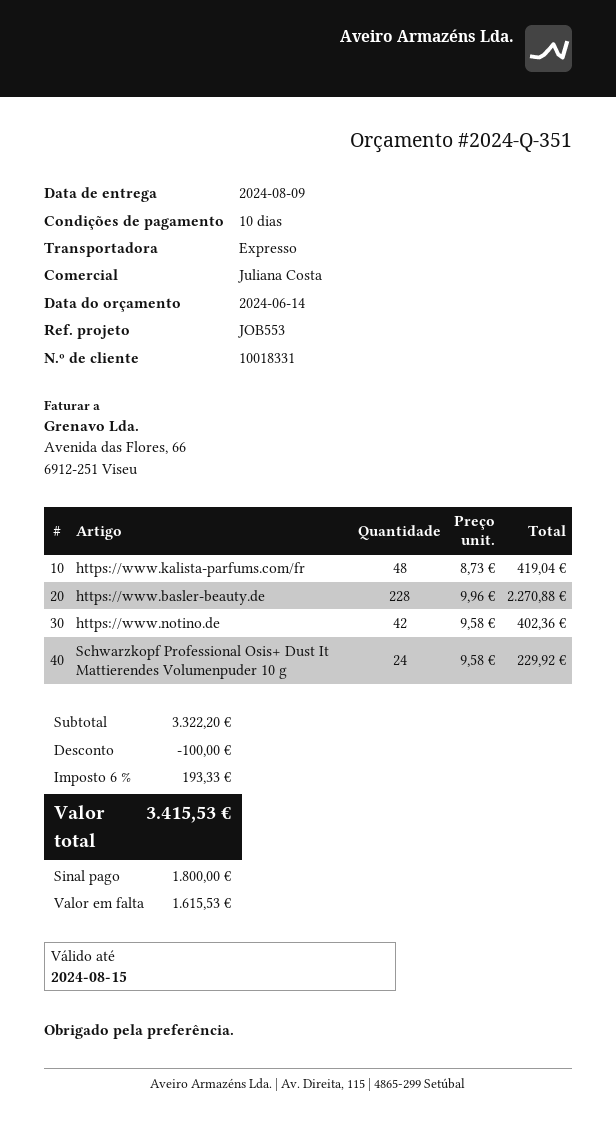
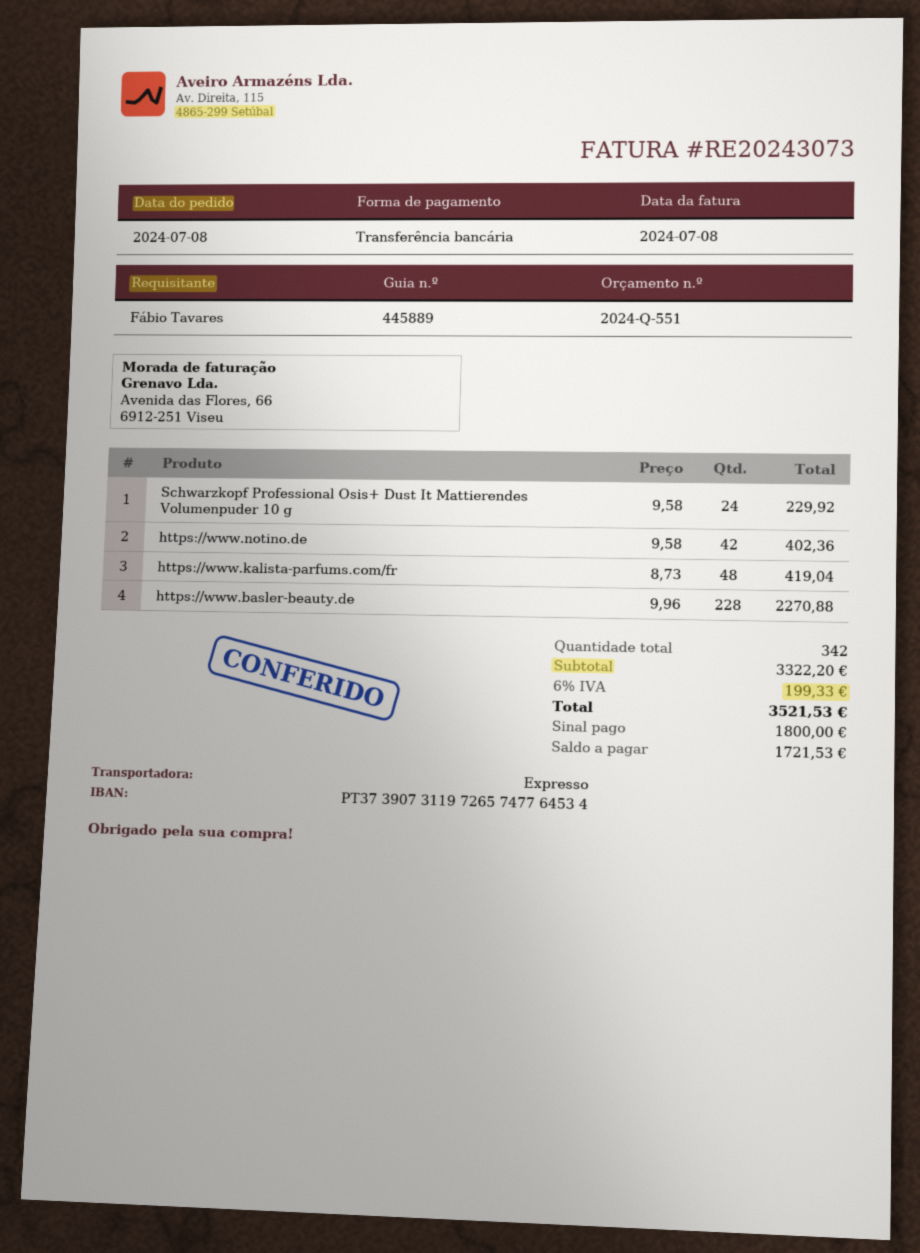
quote number: 2024-Q-351 -> 2024-Q-551
discount: 100.00 -> none
tax: 6% = 193.33 -> 6% = 199.33
total: 3415.53 -> 3521.53
balance: 1615.53 -> 1721.53

